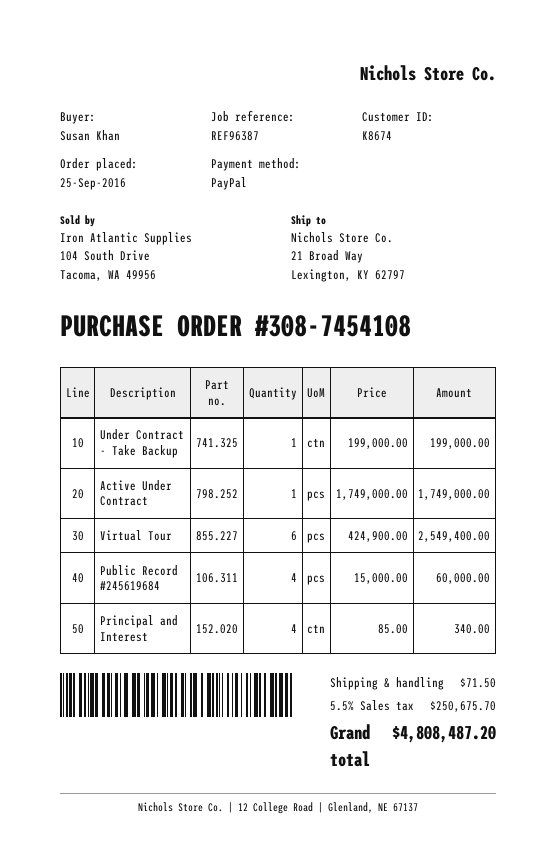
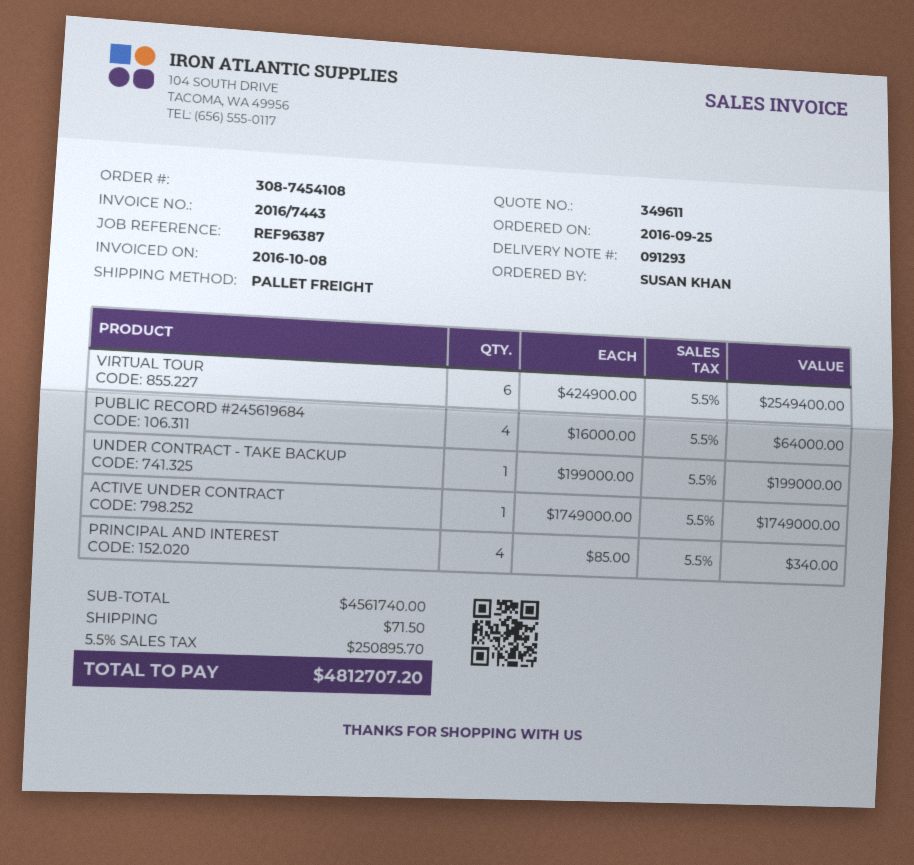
Public Record #245619684: 4 x 15000.00 = 60000.00 -> 4 x 16000.00 = 64000.00
tax: 5.5% = 250675.70 -> 5.5% = 250895.70
total: 4808487.20 -> 4812707.20

